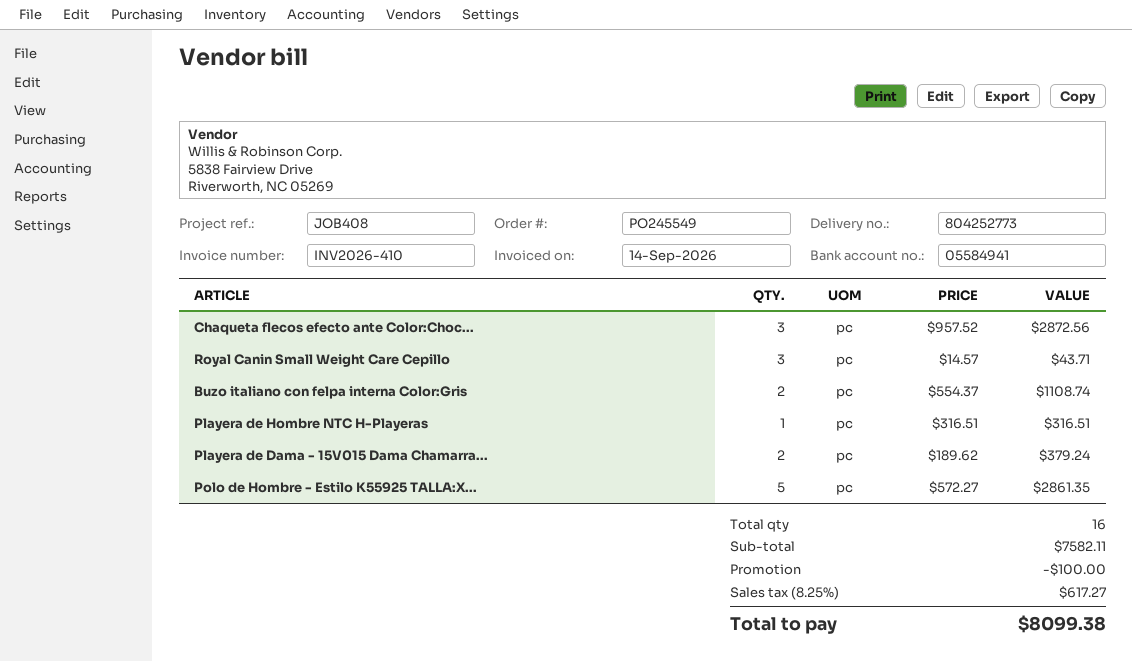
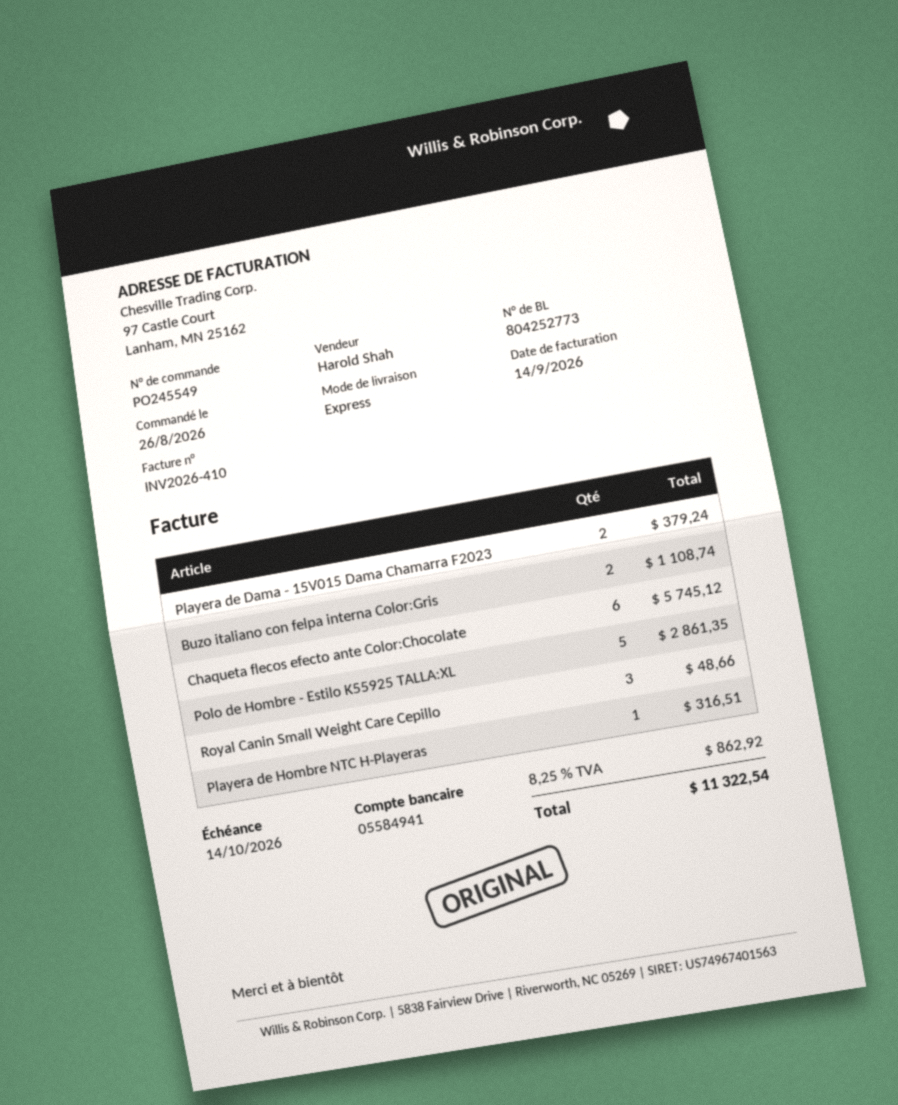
Chaqueta flecos efecto ante Color:Choc...: 3 for 2872.56 -> 6 for 5745.12
Royal Canin Small Weight Care Cepillo: 3 for 43.71 -> 3 for 48.66
discount: 100.00 -> none
tax: 8.25% = 617.27 -> 8.25% = 862.92
total: 8099.38 -> 11322.54

